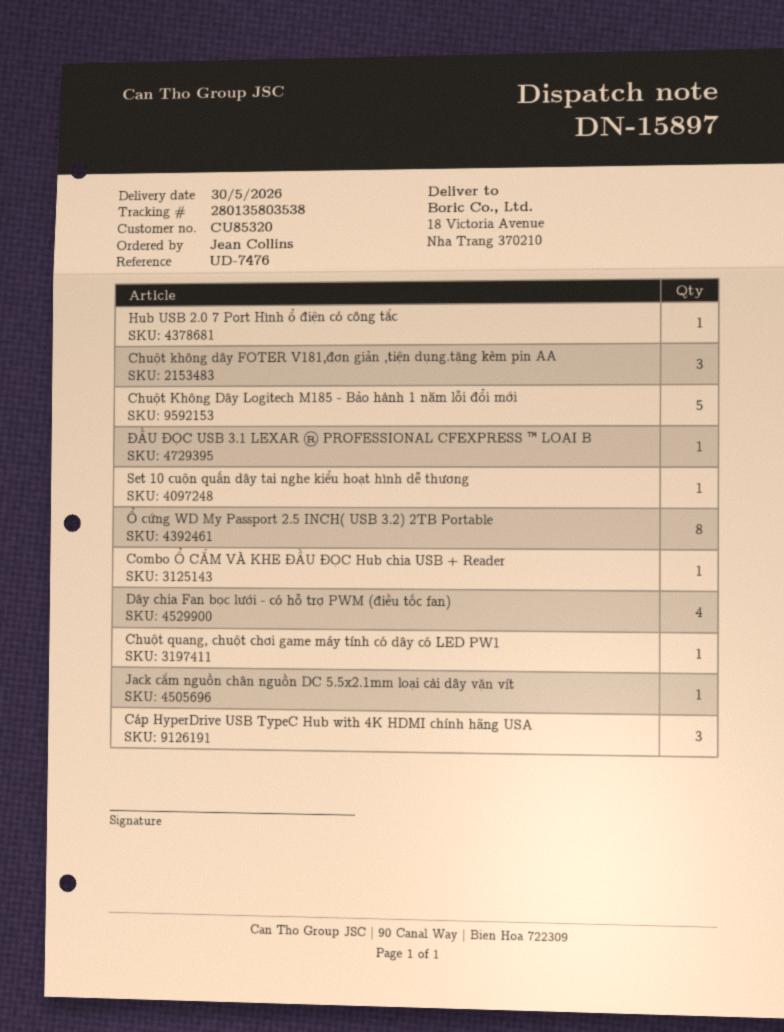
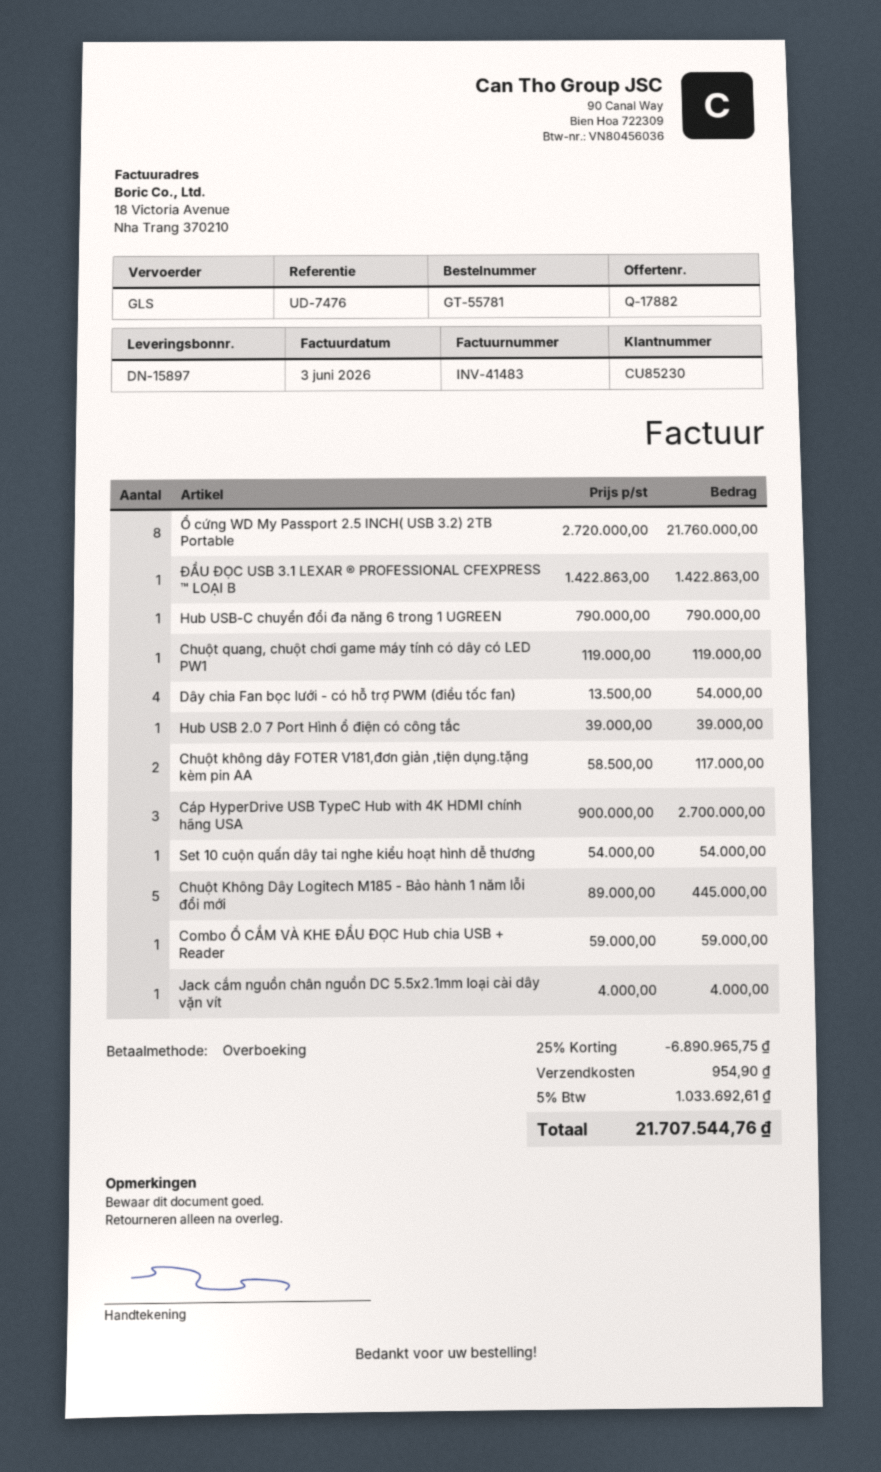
customer number: CU85320 -> CU85230
Chuột không dây FOTER V181,đơn giản ,tiện dụng.tặng kèm pin AA: 3 -> 2
Hub USB-C chuyển đổi đa năng 6 trong 1 UGREEN: none -> 1

